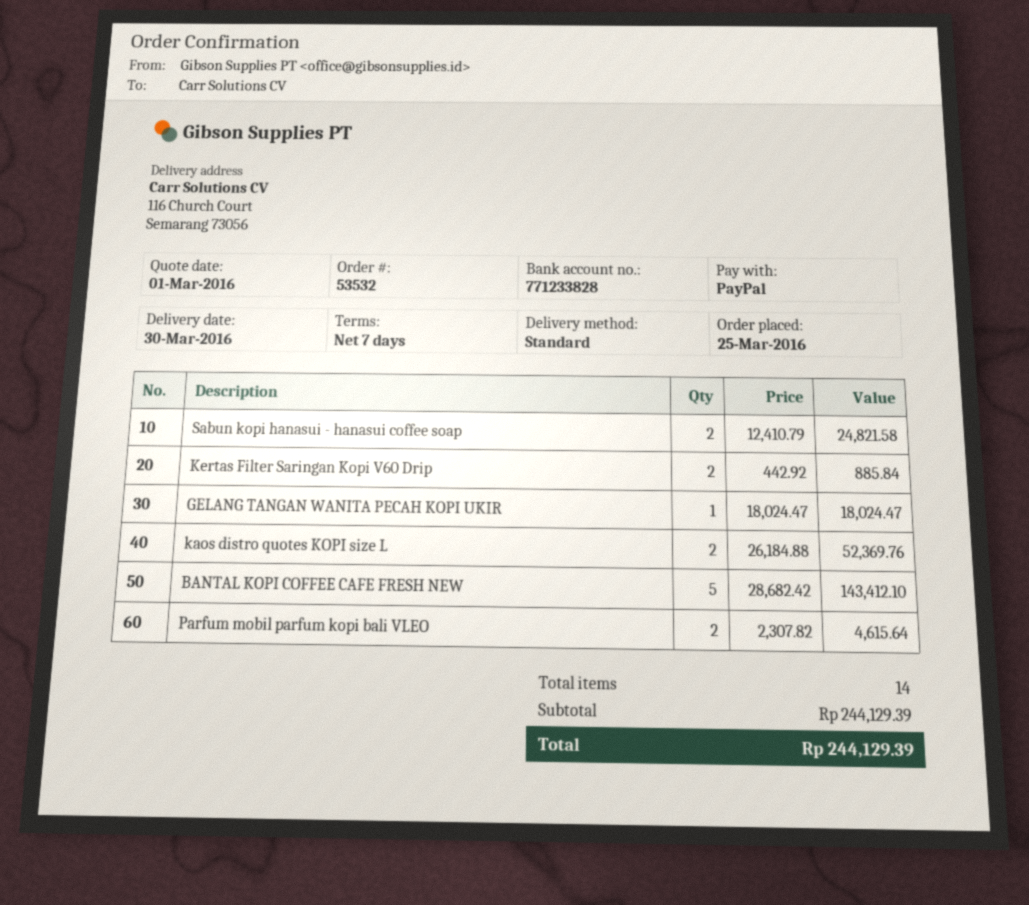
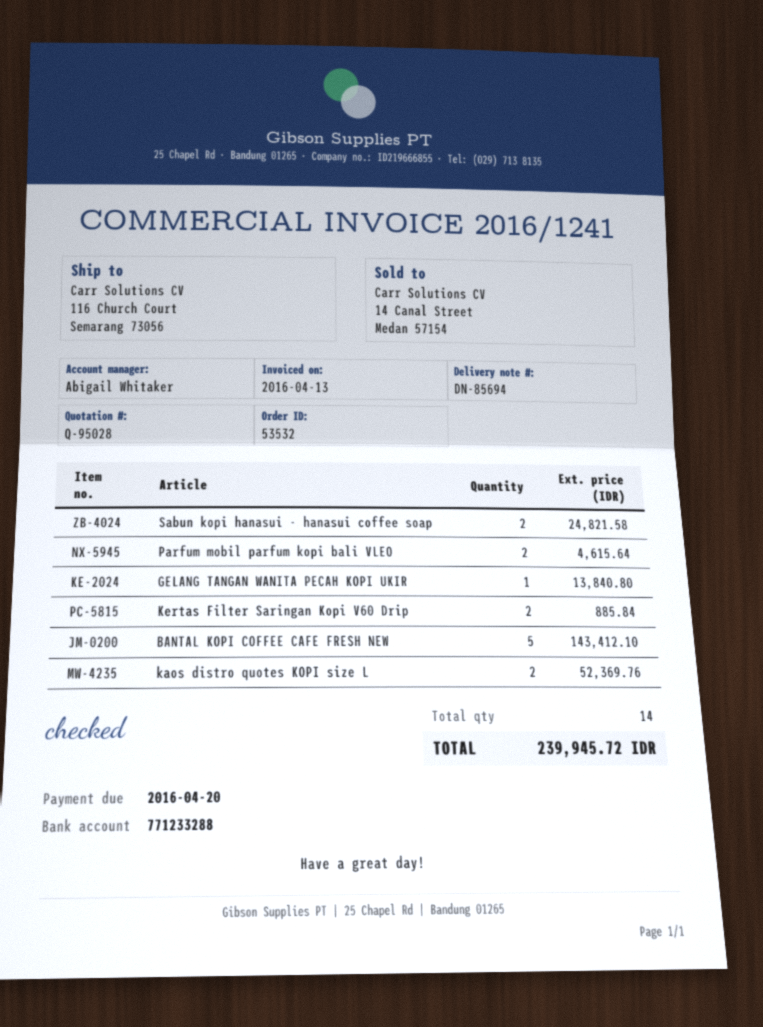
bank account: 771233828 -> 771233288
GELANG TANGAN WANITA PECAH KOPI UKIR: 1 for 18024.47 -> 1 for 13840.80
total: 244129.39 -> 239945.72

